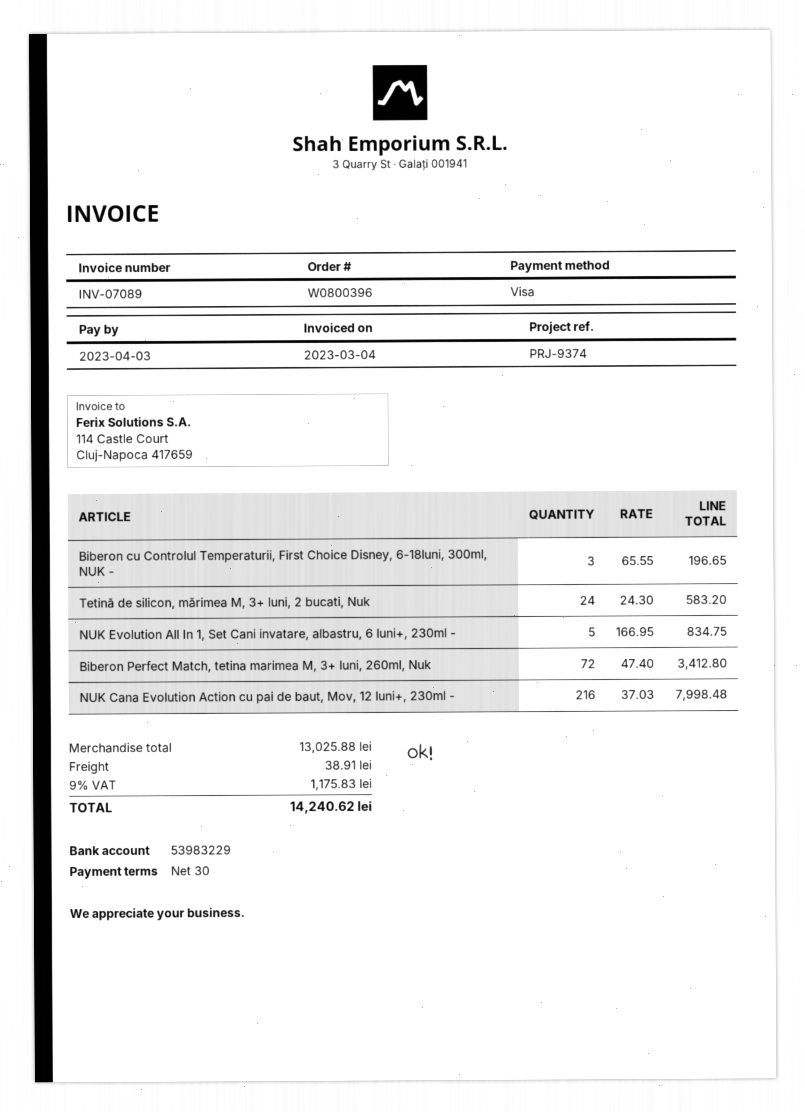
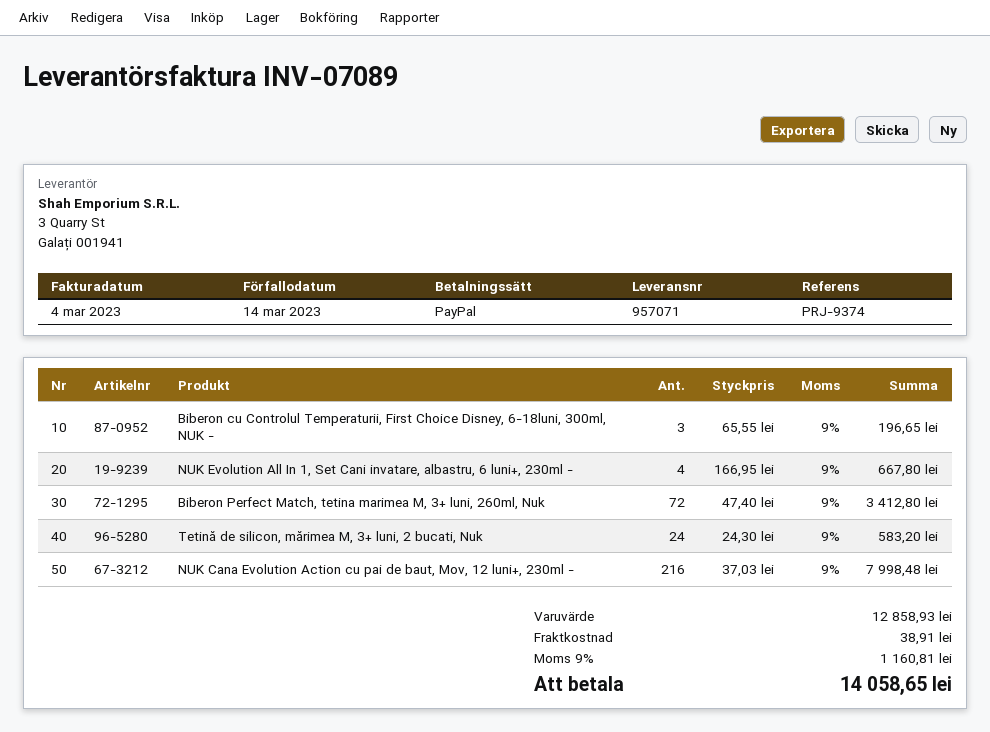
due date: 2023-04-03 -> 2023-03-14
payment method: Visa -> PayPal
NUK Evolution All In 1, Set Cani invatare, albastru, 6 luni+, 230ml -: 5 x 166.95 = 834.75 -> 4 x 166.95 = 667.80
subtotal: 13025.88 -> 12858.93
tax: 9% = 1175.83 -> 9% = 1160.81
total: 14240.62 -> 14058.65

